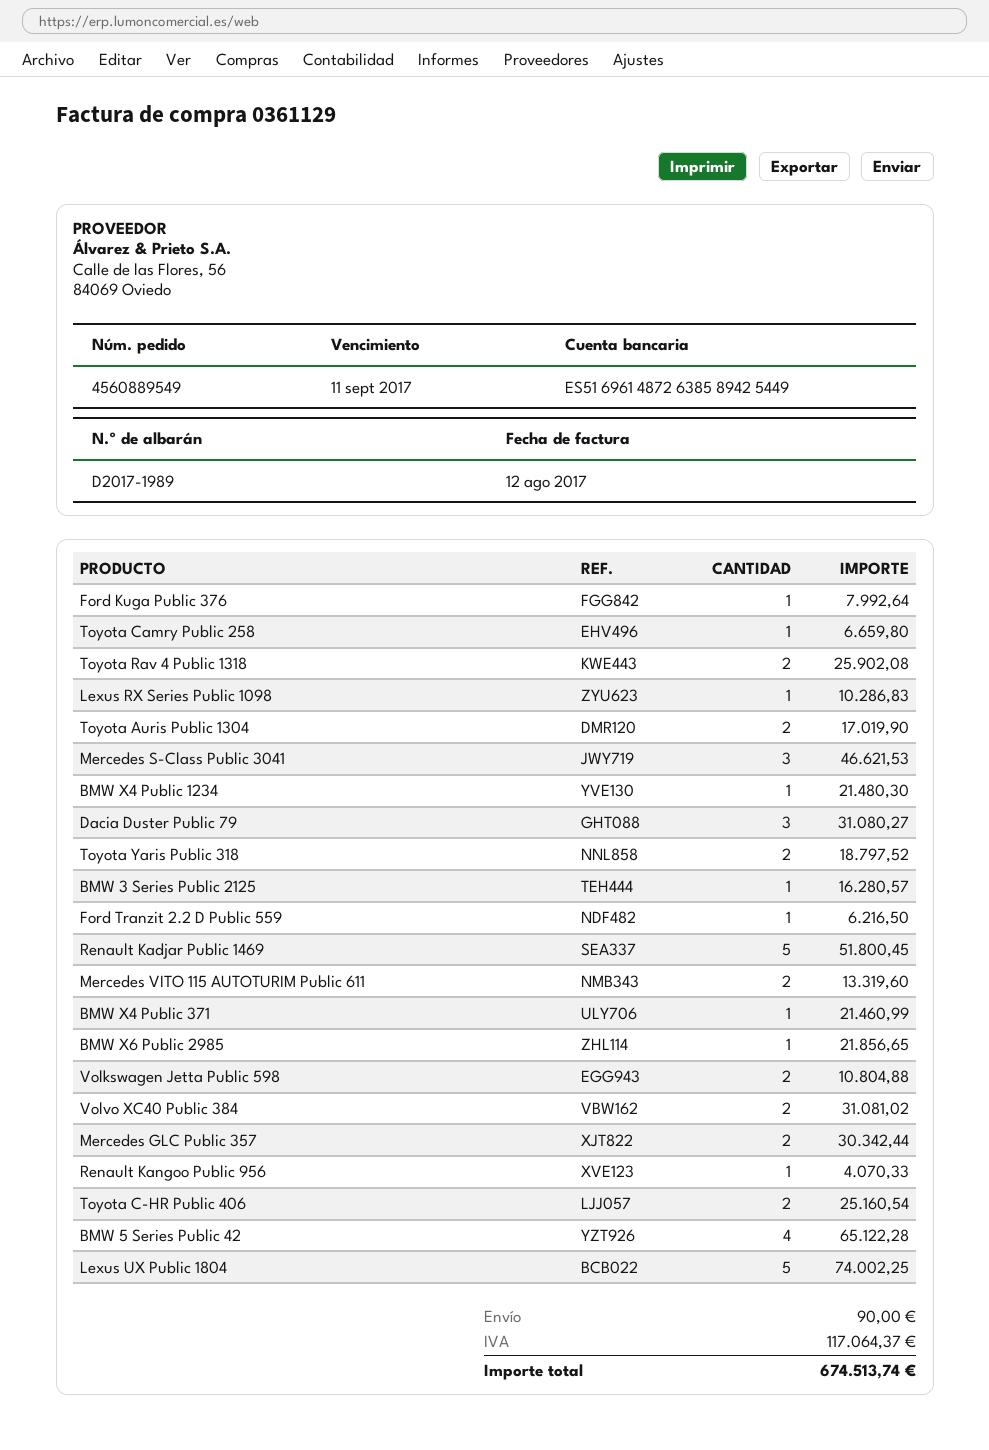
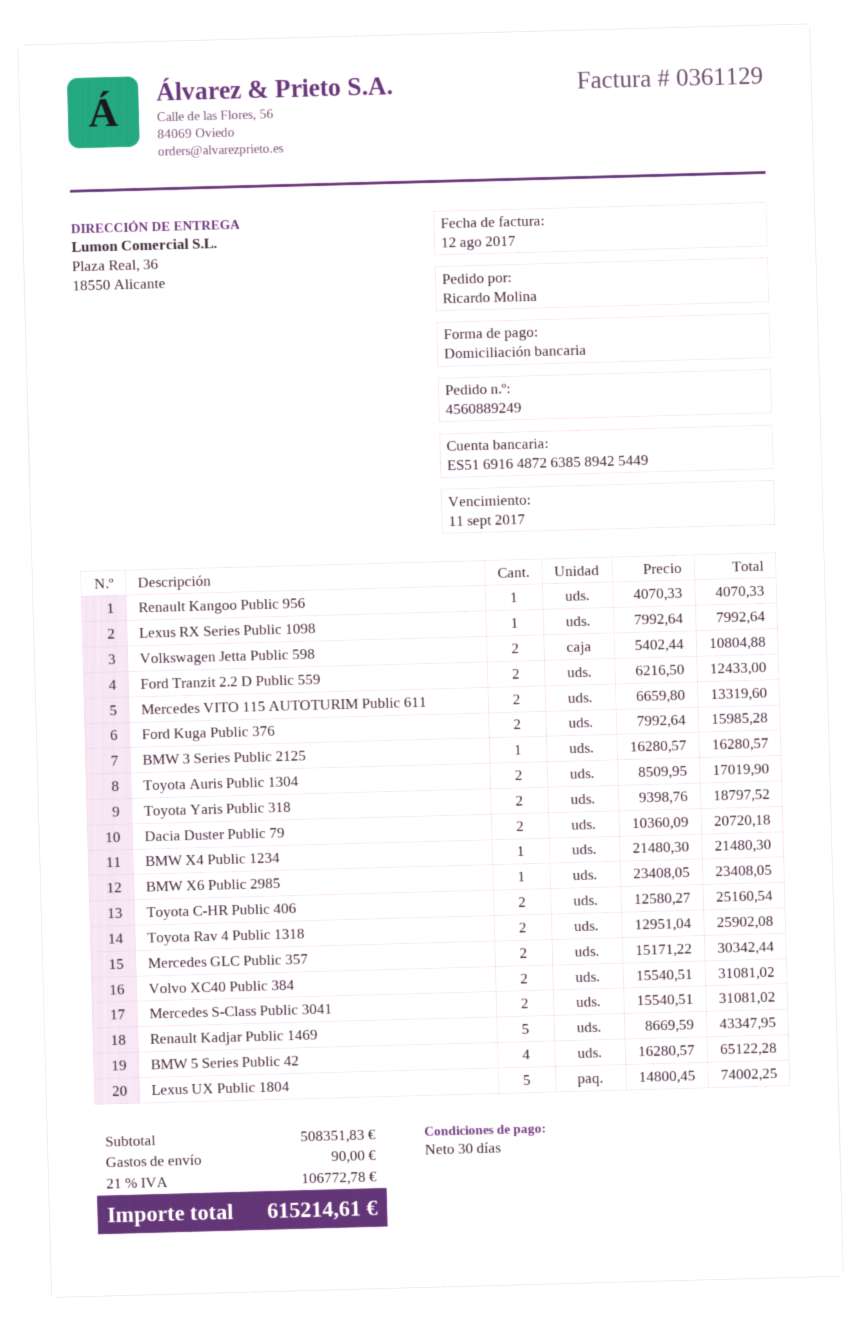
order number: 4560889549 -> 4560889249
bank account: ES5169614872638589425449 -> ES5169164872638589425449
Ford Kuga Public 376: 1 for 7992.64 -> 2 for 15985.28
Toyota Camry Public 258: 1 for 6659.80 -> none
Lexus RX Series Public 1098: 1 for 10286.83 -> 1 for 7992.64
Mercedes S-Class Public 3041: 3 for 46621.53 -> 2 for 31081.02
Dacia Duster Public 79: 3 for 31080.27 -> 2 for 20720.18
Ford Tranzit 2.2 D Public 559: 1 for 6216.50 -> 2 for 12433.00
Renault Kadjar Public 1469: 5 for 51800.45 -> 5 for 43347.95
BMW X4 Public 371: 1 for 21460.99 -> none
BMW X6 Public 2985: 1 for 21856.65 -> 1 for 23408.05
tax: 117064.37 -> 106772.78
total: 674513.74 -> 615214.61

